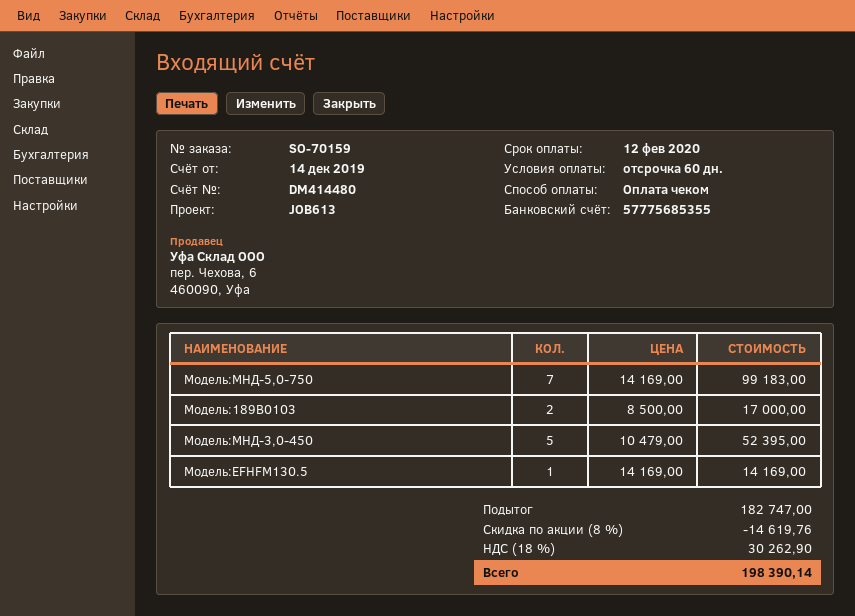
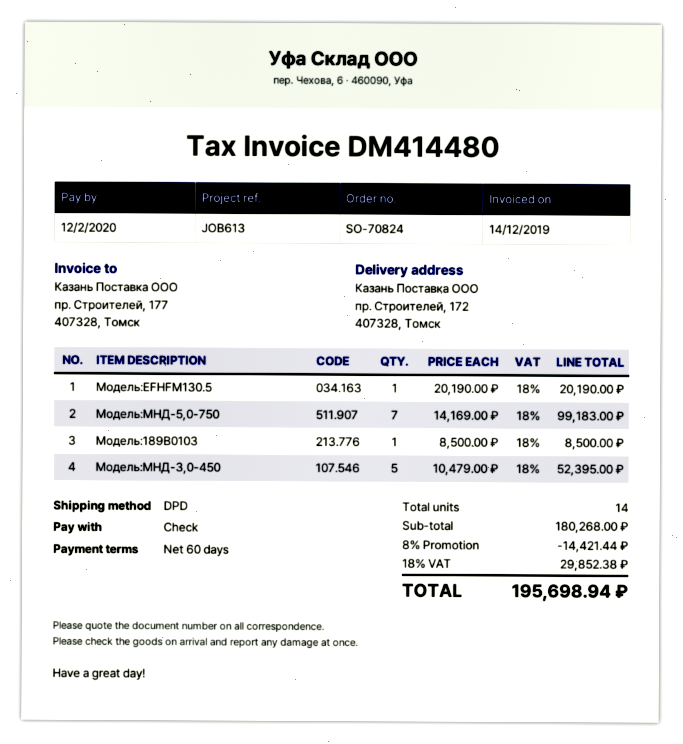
order number: SO-70159 -> SO-70824
Модель:189B0103: 2 x 8500.00 = 17000.00 -> 1 x 8500.00 = 8500.00
Модель:EFHFM130.5: 1 x 14169.00 = 14169.00 -> 1 x 20190.00 = 20190.00
subtotal: 182747.00 -> 180268.00
discount: 8% = 14619.76 -> 8% = 14421.44
tax: 18% = 30262.90 -> 18% = 29852.38
total: 198390.14 -> 195698.94

